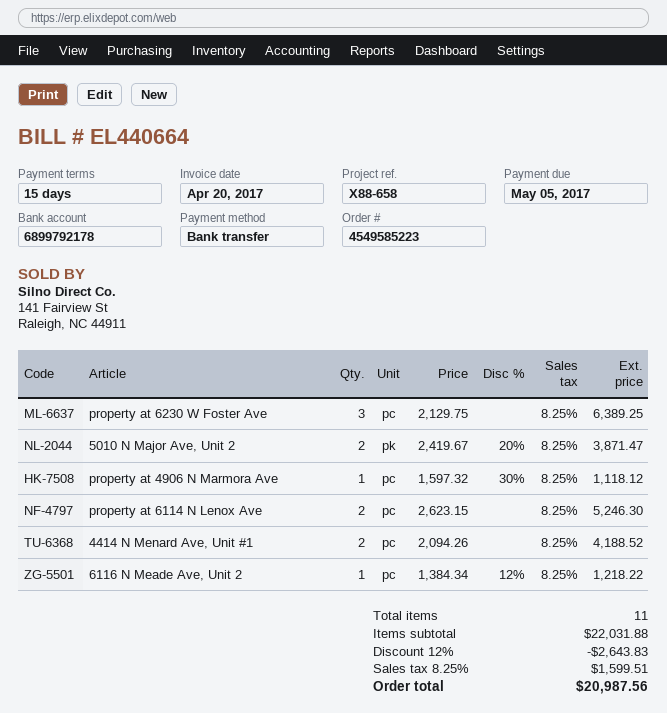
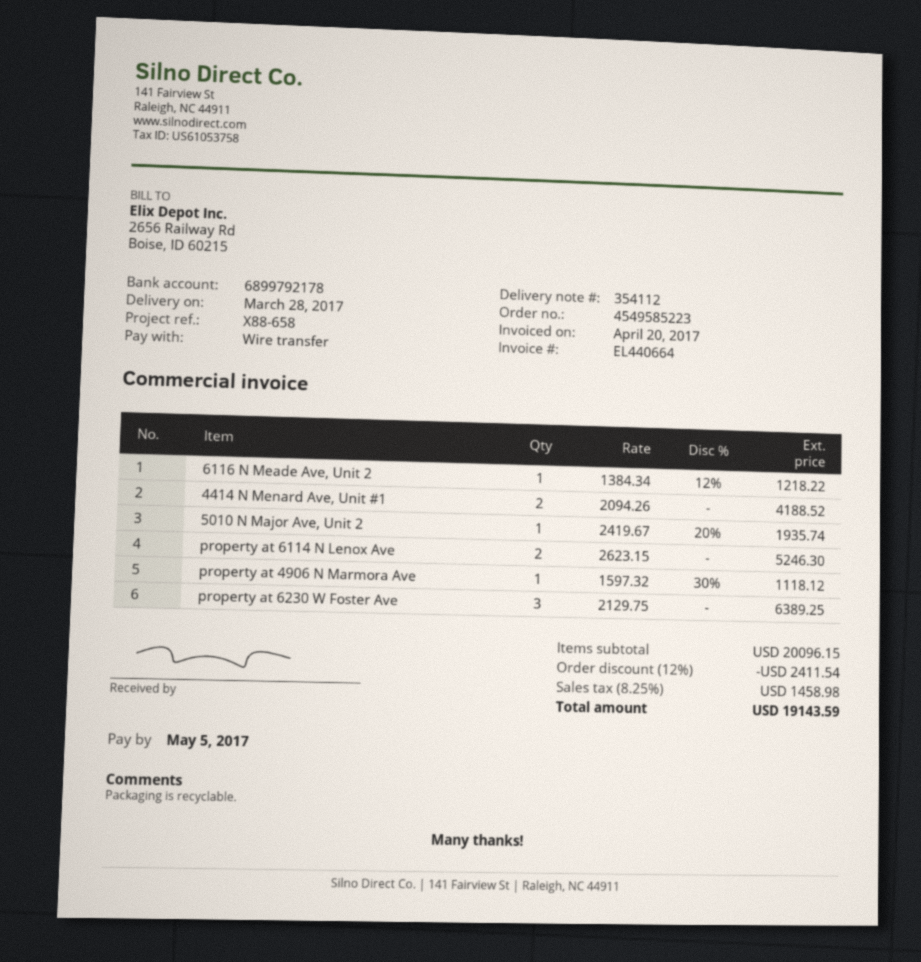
5010 N Major Ave, Unit 2: 2 x 2419.67 - 20% = 3871.47 -> 1 x 2419.67 - 20% = 1935.74
subtotal: 22031.88 -> 20096.15
discount: 12% = 2643.83 -> 12% = 2411.54
tax: 8.25% = 1599.51 -> 8.25% = 1458.98
total: 20987.56 -> 19143.59

